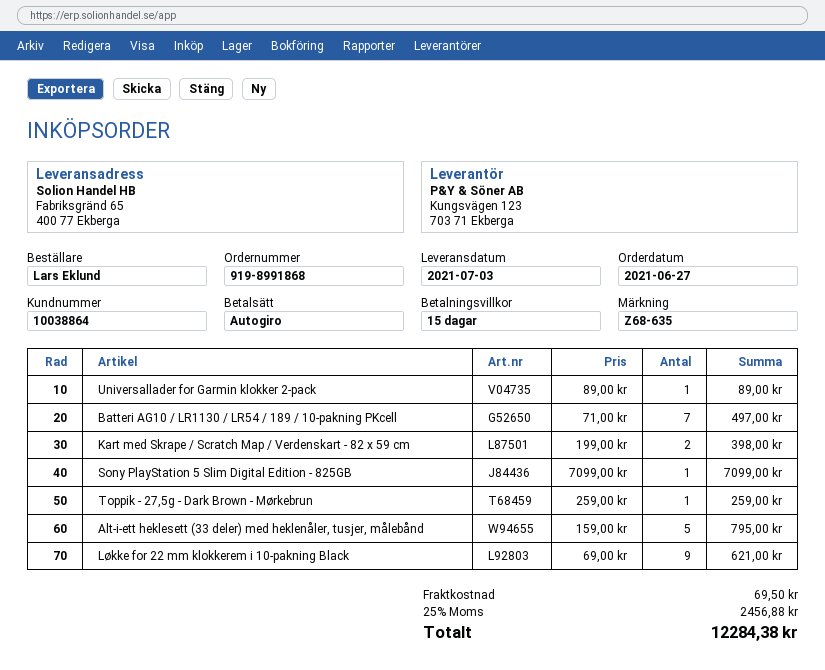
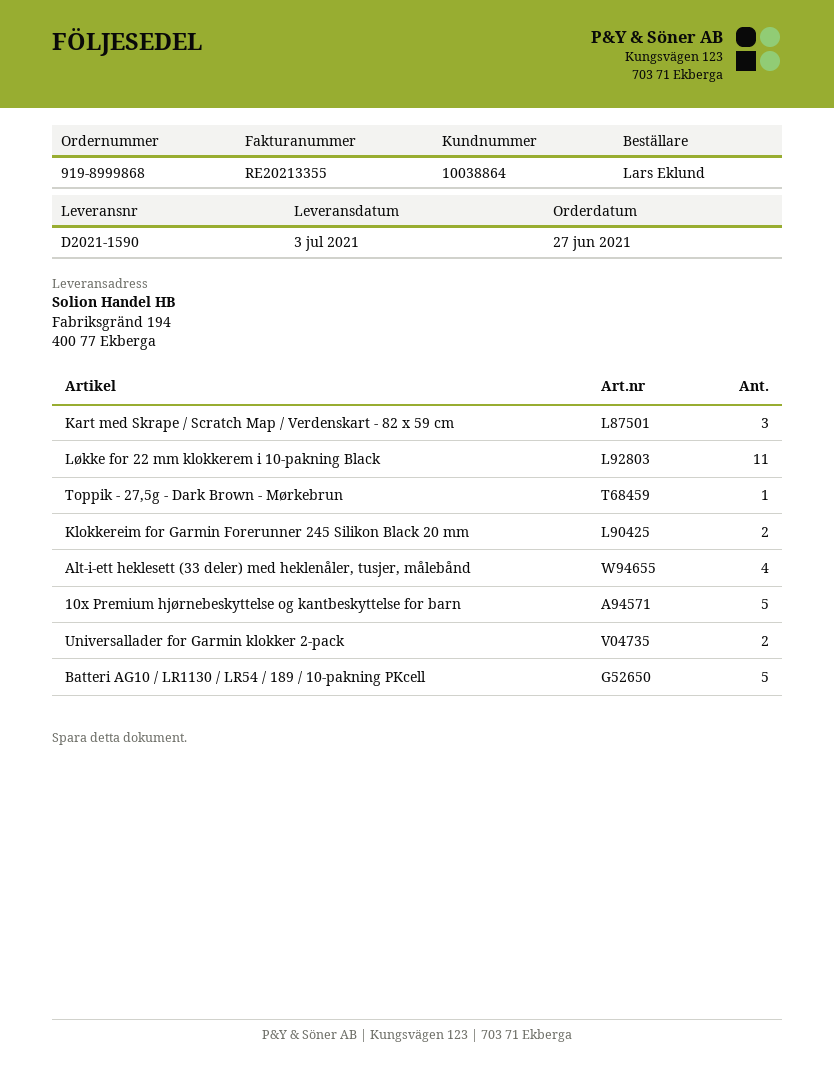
order number: 919-8991868 -> 919-8999868
ship to: Fabriksgränd 65, 400 77 Ekberga -> Fabriksgränd 194, 400 77 Ekberga
Universallader for Garmin klokker 2-pack: 1 -> 2
Batteri AG10 / LR1130 / LR54 / 189 / 10-pakning PKcell: 7 -> 5
Kart med Skrape / Scratch Map / Verdenskart - 82 x 59 cm: 2 -> 3
Sony PlayStation 5 Slim Digital Edition - 825GB: 1 -> none
Alt-i-ett heklesett (33 deler) med heklenåler, tusjer, målebånd: 5 -> 4
Løkke for 22 mm klokkerem i 10-pakning Black: 9 -> 11
Klokkereim for Garmin Forerunner 245 Silikon Black 20 mm: none -> 2
10x Premium hjørnebeskyttelse og kantbeskyttelse for barn: none -> 5

